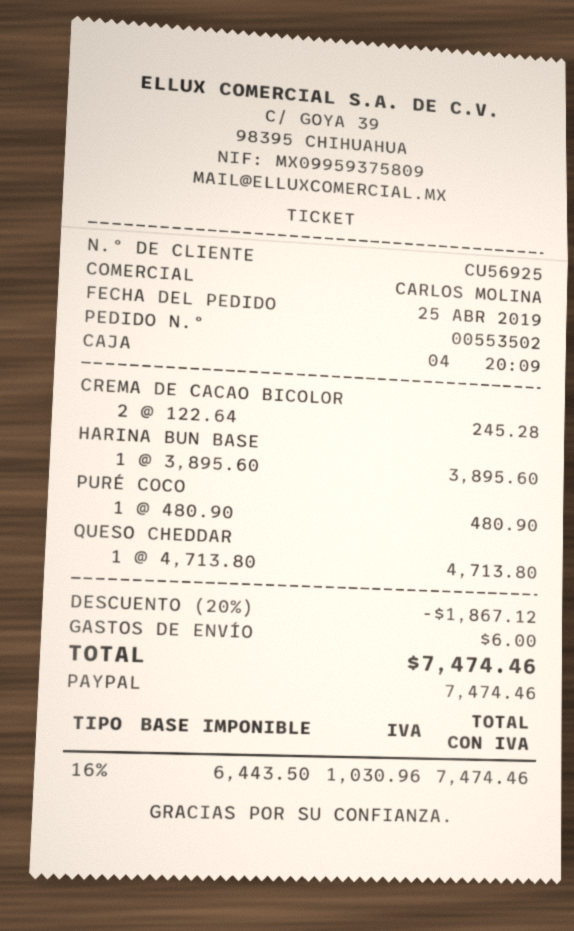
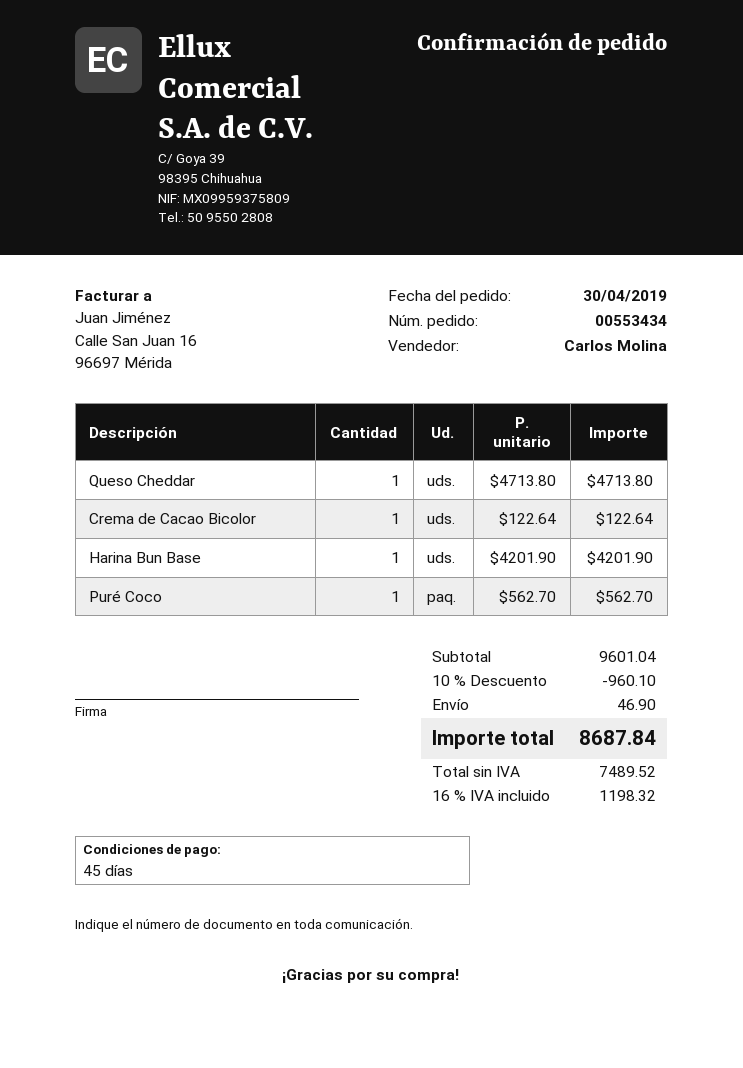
order number: 00553502 -> 00553434
order date: 2019-04-25 -> 2019-04-30
CREMA DE CACAO BICOLOR: 2 x 122.64 = 245.28 -> 1 x 122.64 = 122.64
HARINA BUN BASE: 1 x 3895.60 = 3895.60 -> 1 x 4201.90 = 4201.90
PURÉ COCO: 1 x 480.90 = 480.90 -> 1 x 562.70 = 562.70
discount: 20% = 1867.12 -> 10% = 960.10
shipping: 6.00 -> 46.90
net: 6443.50 -> 7489.52
tax: 16% = 1030.96 -> 16% = 1198.32
total: 7474.46 -> 8687.84

